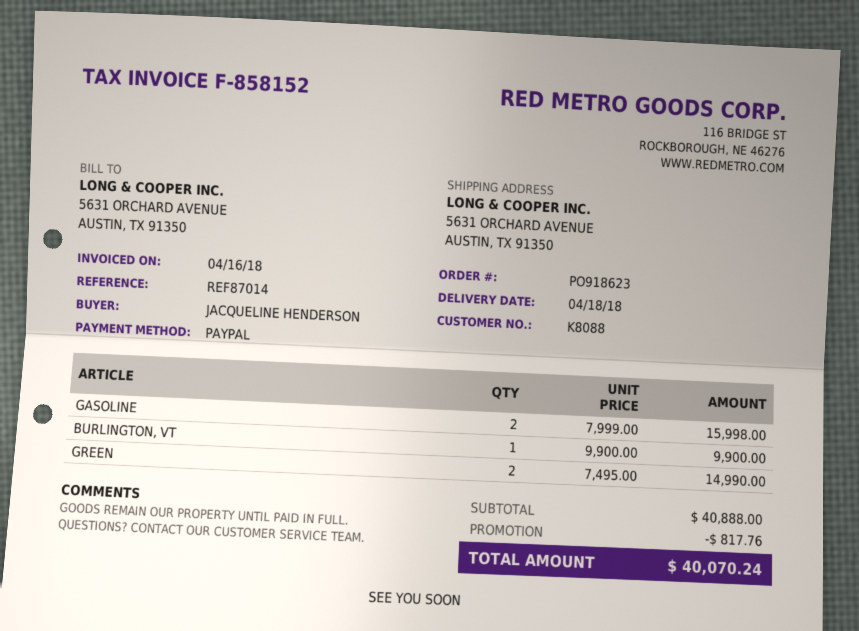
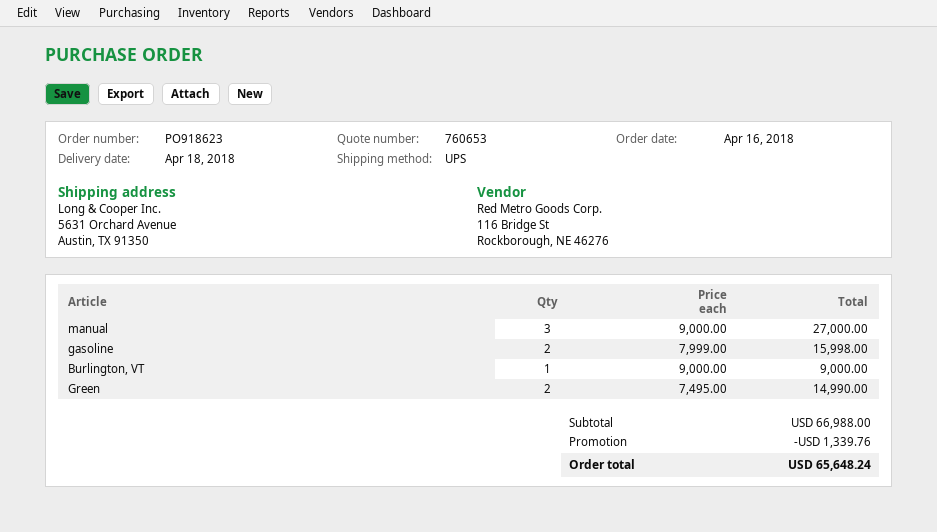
BURLINGTON, VT: 1 x 9900.00 = 9900.00 -> 1 x 9000.00 = 9000.00
manual: none -> 3 x 9000.00 = 27000.00
subtotal: 40888.00 -> 66988.00
discount: 817.76 -> 1339.76
total: 40070.24 -> 65648.24

